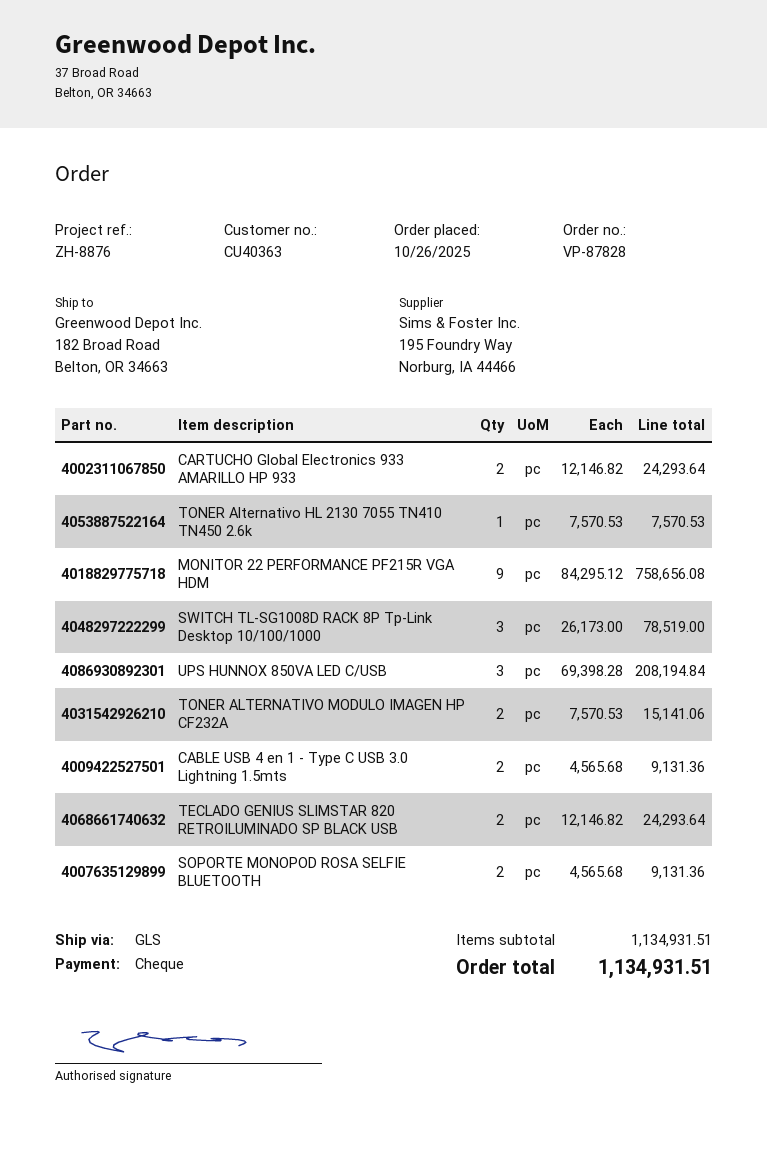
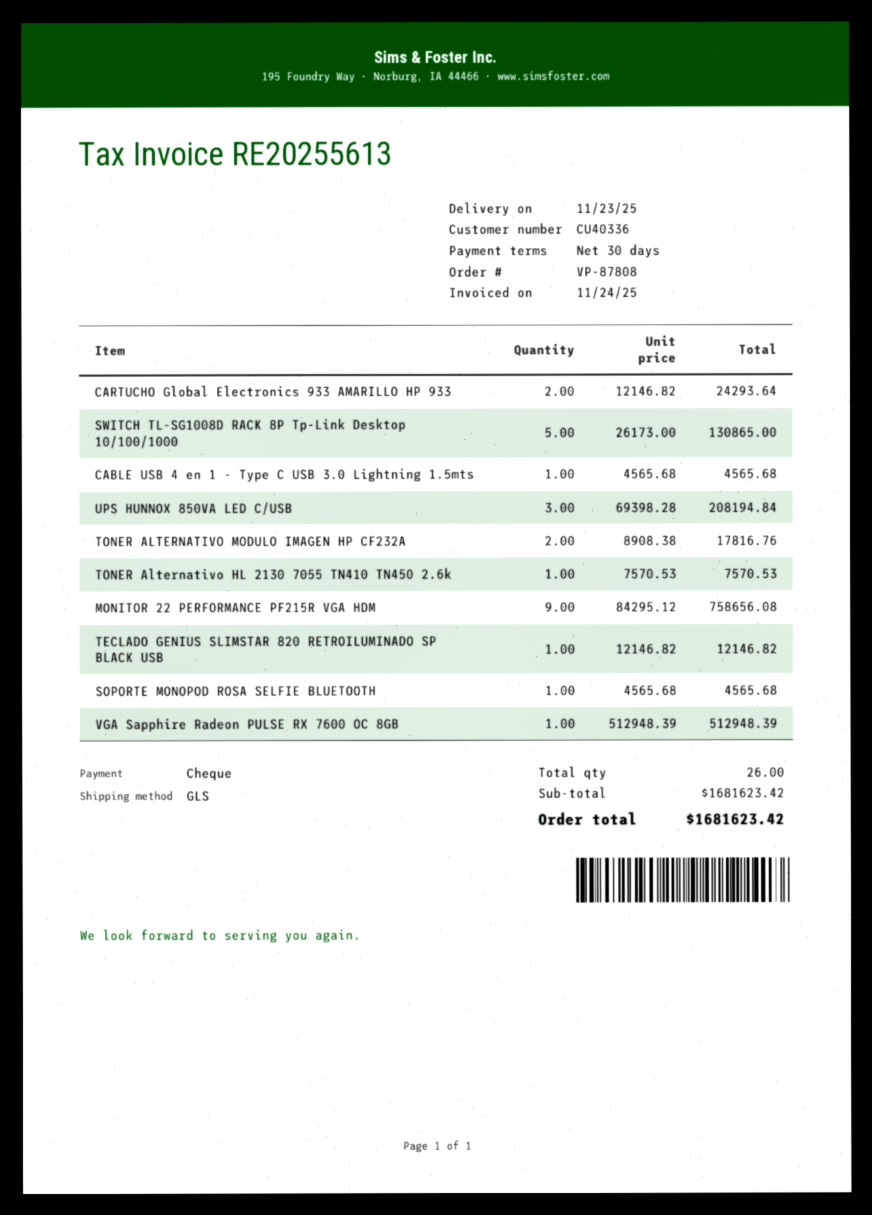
order number: VP-87828 -> VP-87808
customer number: CU40363 -> CU40336
SWITCH TL-SG1008D RACK 8P Tp-Link Desktop 10/100/1000: 3 x 26173.00 = 78519.00 -> 5 x 26173.00 = 130865.00
TONER ALTERNATIVO MODULO IMAGEN HP CF232A: 2 x 7570.53 = 15141.06 -> 2 x 8908.38 = 17816.76
CABLE USB 4 en 1 - Type C USB 3.0 Lightning 1.5mts: 2 x 4565.68 = 9131.36 -> 1 x 4565.68 = 4565.68
TECLADO GENIUS SLIMSTAR 820 RETROILUMINADO SP BLACK USB: 2 x 12146.82 = 24293.64 -> 1 x 12146.82 = 12146.82
SOPORTE MONOPOD ROSA SELFIE BLUETOOTH: 2 x 4565.68 = 9131.36 -> 1 x 4565.68 = 4565.68
VGA Sapphire Radeon PULSE RX 7600 OC 8GB: none -> 1 x 512948.39 = 512948.39
subtotal: 1134931.51 -> 1681623.42
total: 1134931.51 -> 1681623.42

